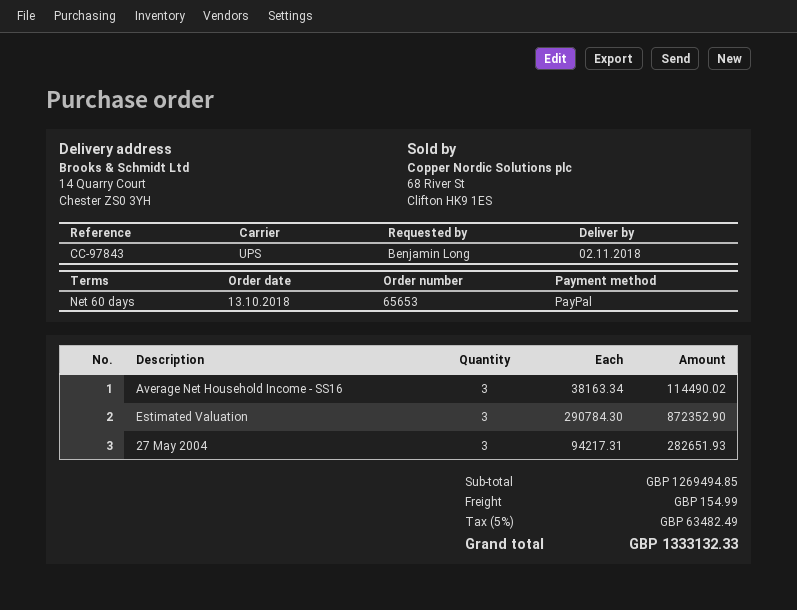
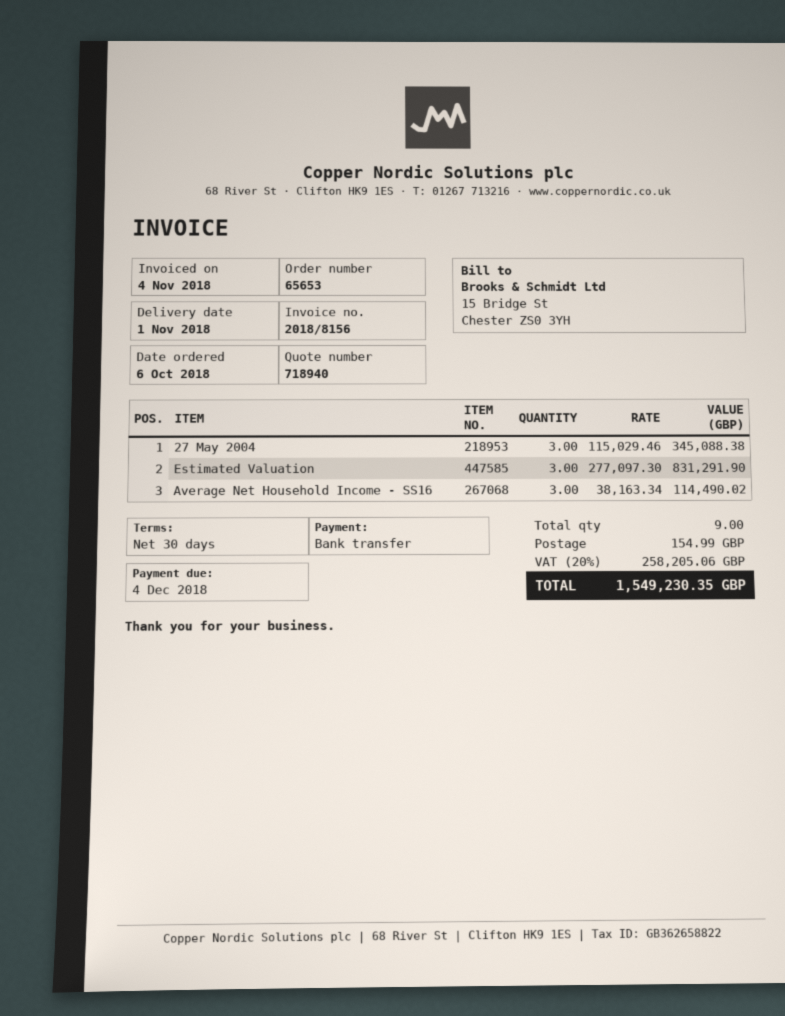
order date: 2018-10-13 -> 2018-10-06
delivery date: 2018-11-02 -> 2018-11-01
payment terms: 60 days -> 30 days
payment method: PayPal -> bank transfer
Estimated Valuation: 3 x 290784.30 = 872352.90 -> 3 x 277097.30 = 831291.90
27 May 2004: 3 x 94217.31 = 282651.93 -> 3 x 115029.46 = 345088.38
tax: 5% = 63482.49 -> 20% = 258205.06
total: 1333132.33 -> 1549230.35

